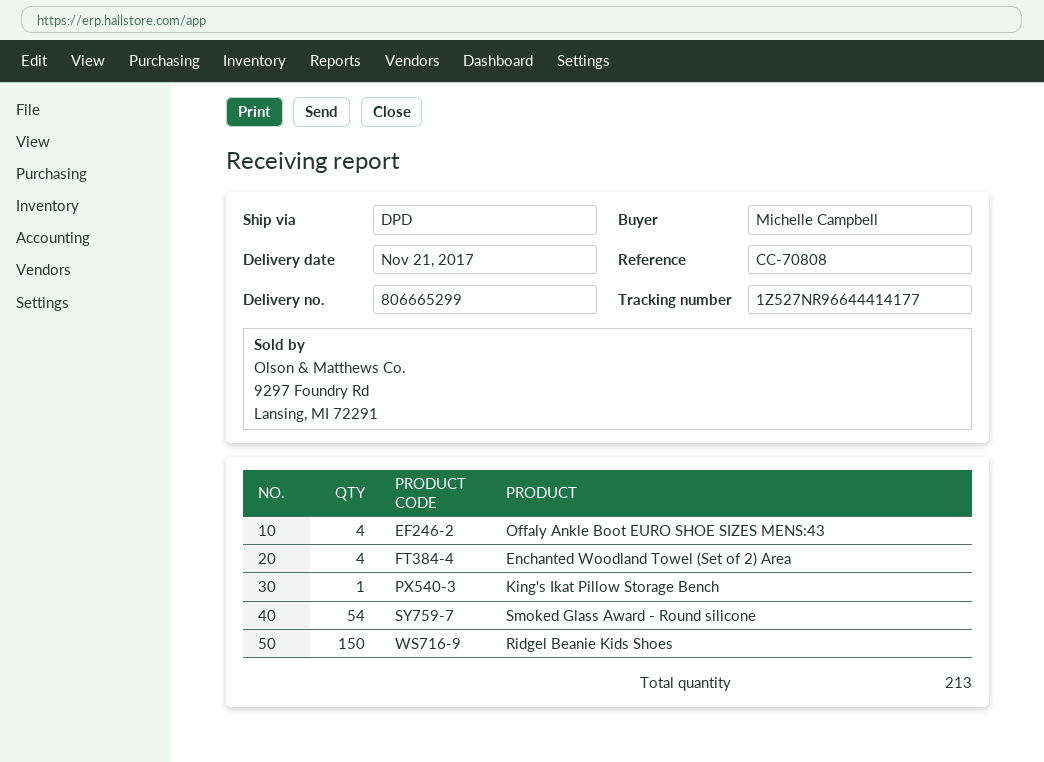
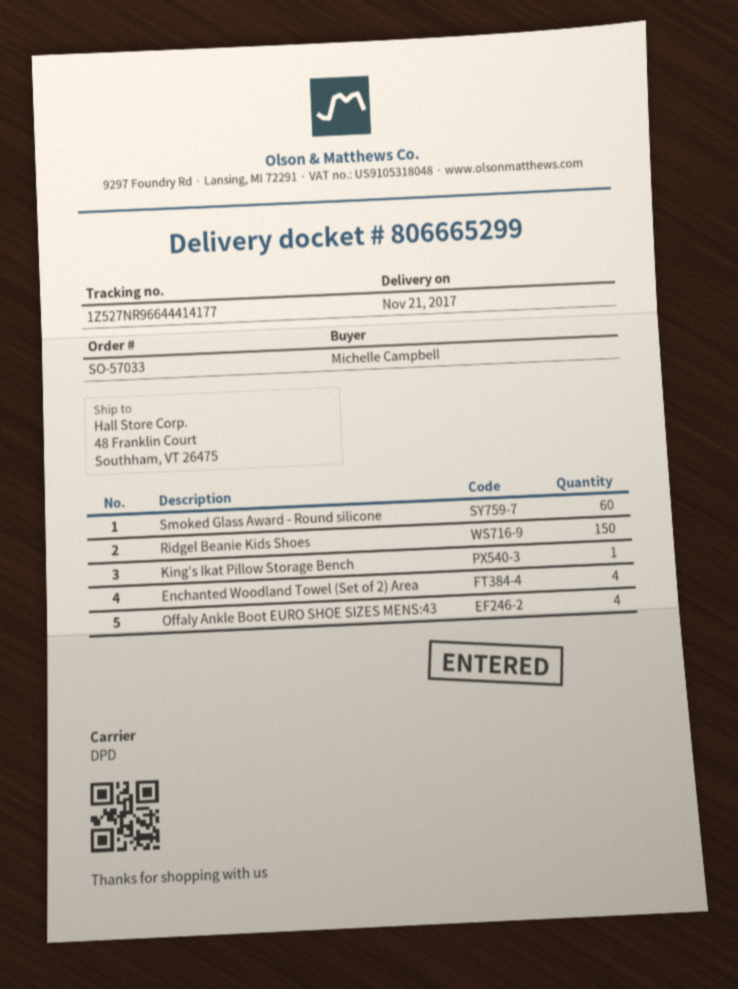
Smoked Glass Award - Round silicone: 54 -> 60

